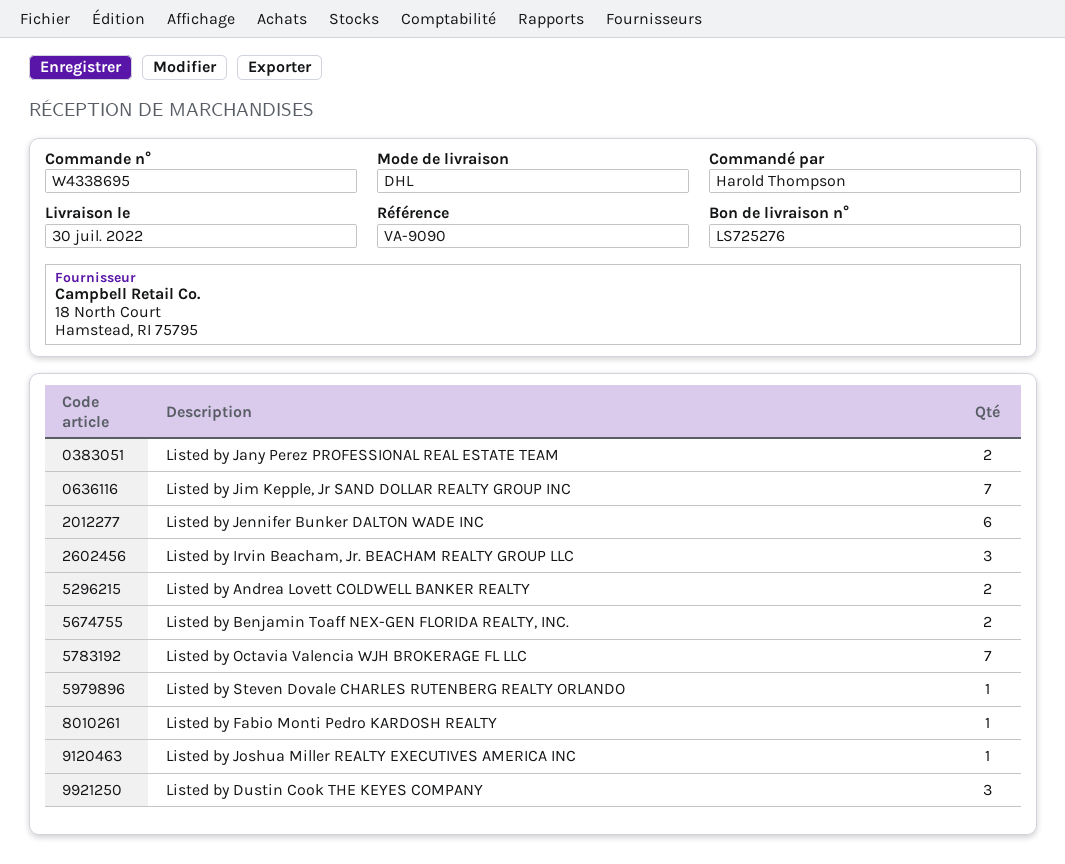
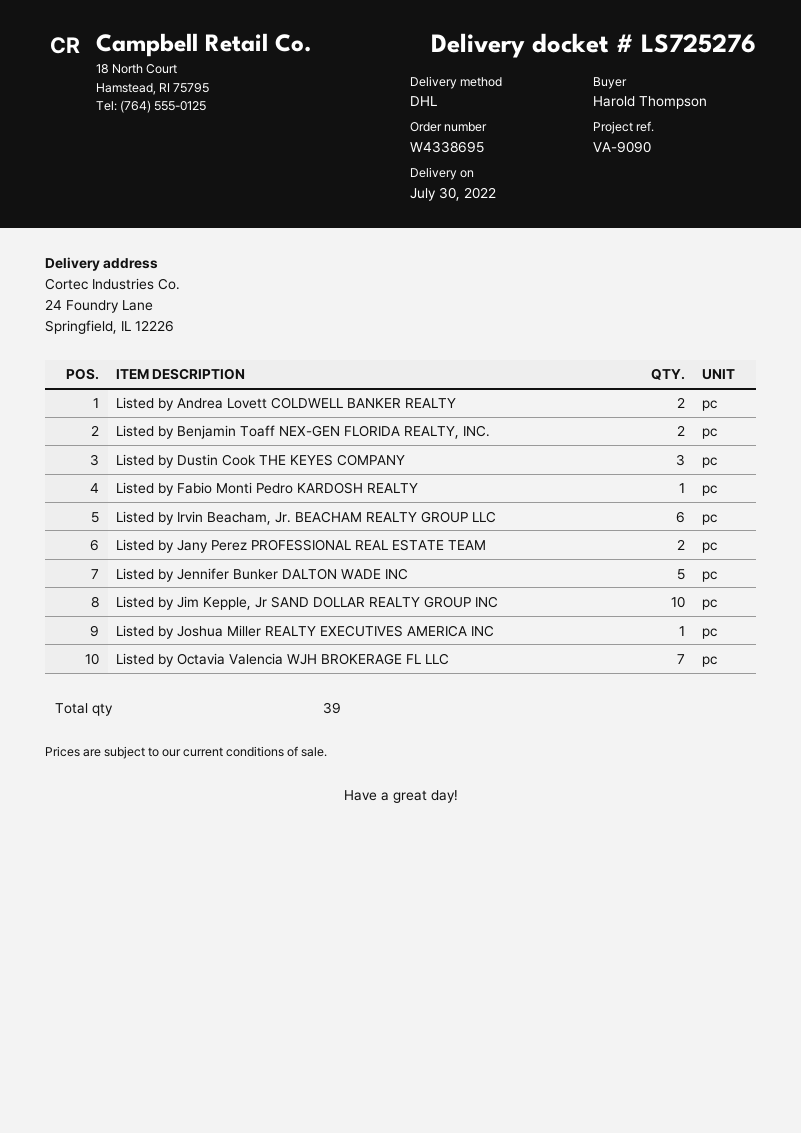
Listed by Jim Kepple, Jr SAND DOLLAR REALTY GROUP INC: 7 -> 10
Listed by Jennifer Bunker DALTON WADE INC: 6 -> 5
Listed by Irvin Beacham, Jr. BEACHAM REALTY GROUP LLC: 3 -> 6
Listed by Steven Dovale CHARLES RUTENBERG REALTY ORLANDO: 1 -> none

